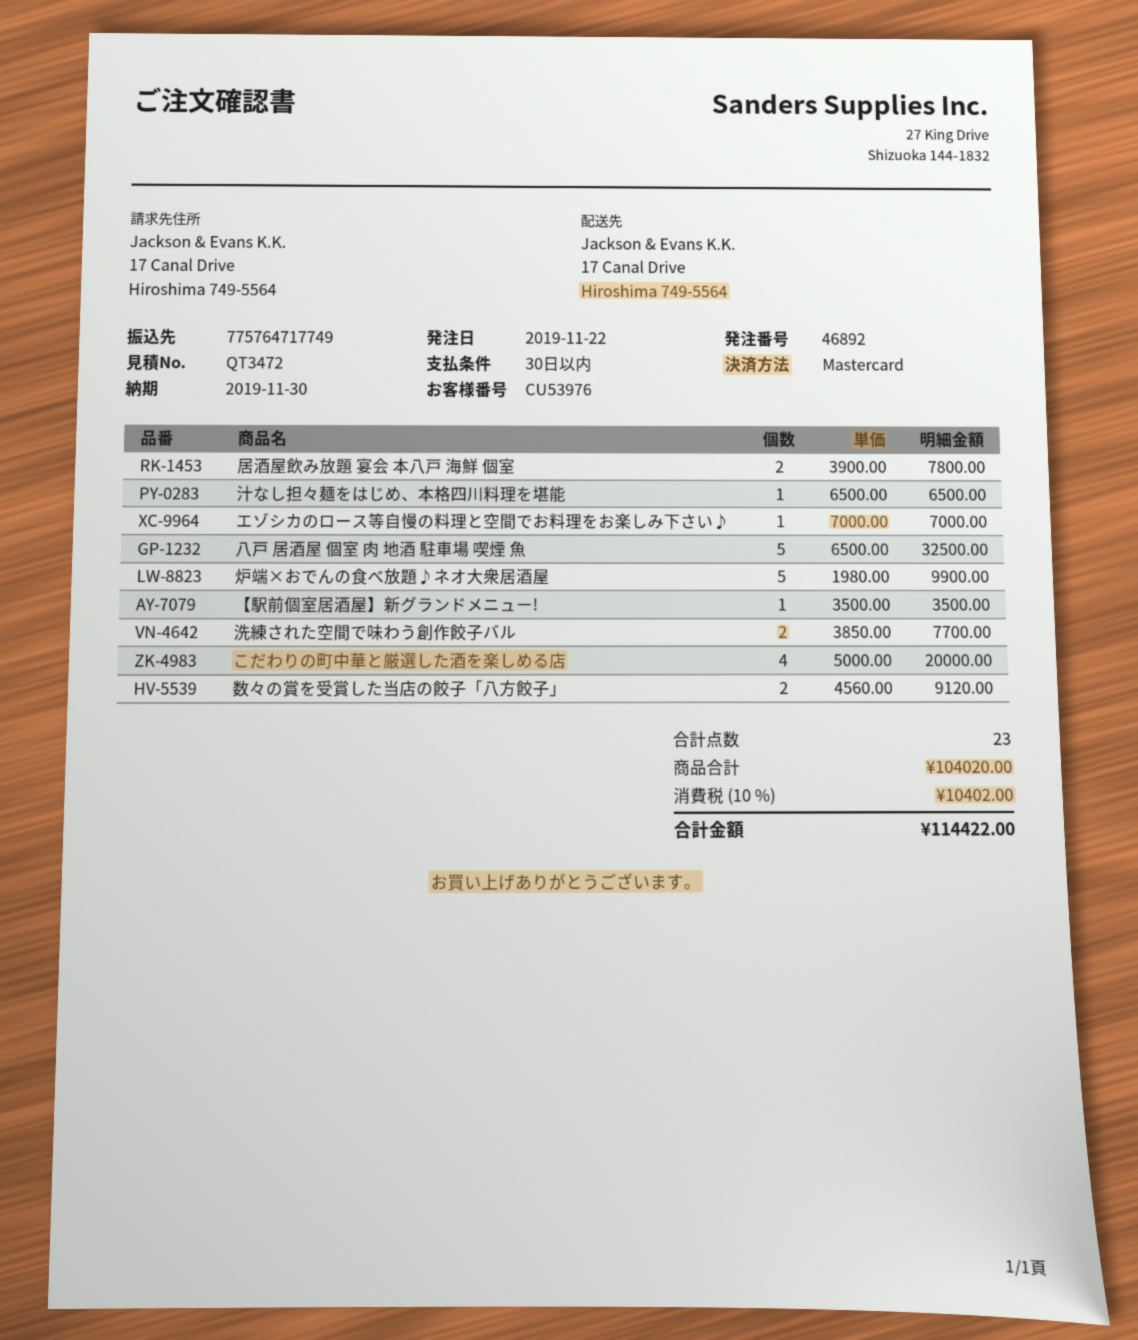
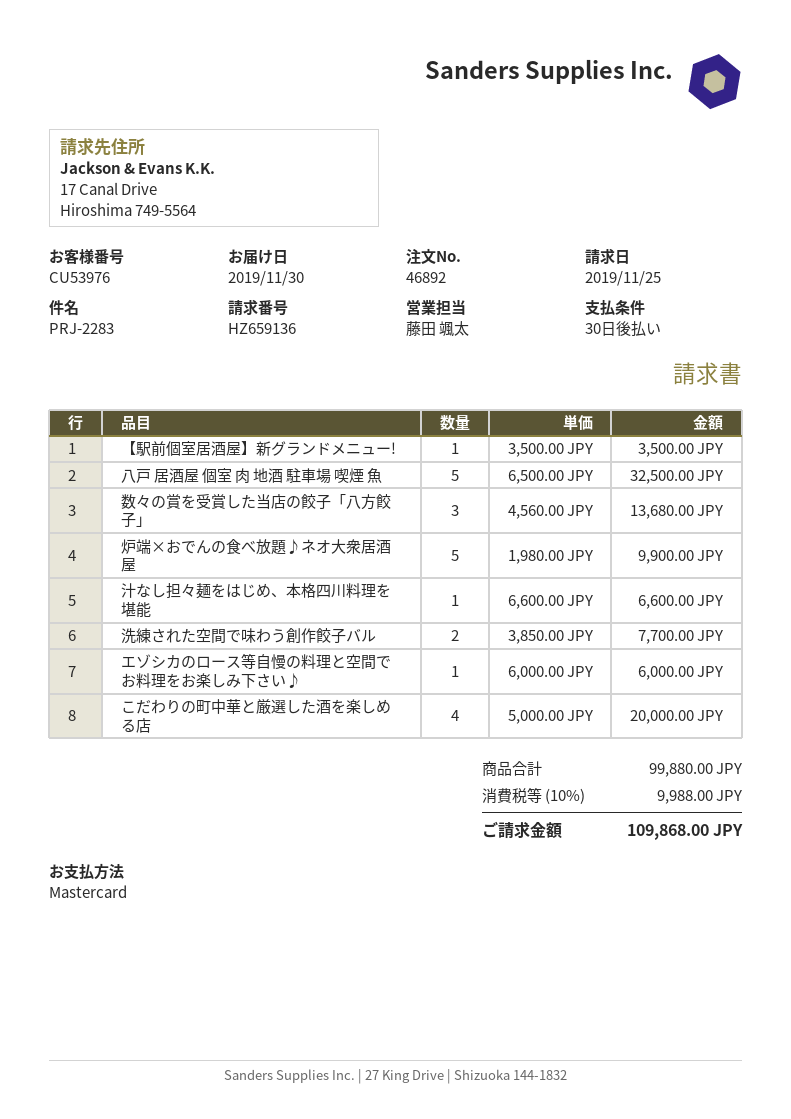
居酒屋飲み放題 宴会 本八戸 海鮮 個室: 2 x 3900.00 = 7800.00 -> none
汁なし担々麺をはじめ、本格四川料理を堪能: 1 x 6500.00 = 6500.00 -> 1 x 6600.00 = 6600.00
エゾシカのロース等自慢の料理と空間でお料理をお楽しみ下さい♪: 1 x 7000.00 = 7000.00 -> 1 x 6000.00 = 6000.00
数々の賞を受賞した当店の餃子「八方餃子」: 2 x 4560.00 = 9120.00 -> 3 x 4560.00 = 13680.00
subtotal: 104020.00 -> 99880.00
tax: 10% = 10402.00 -> 10% = 9988.00
total: 114422.00 -> 109868.00

